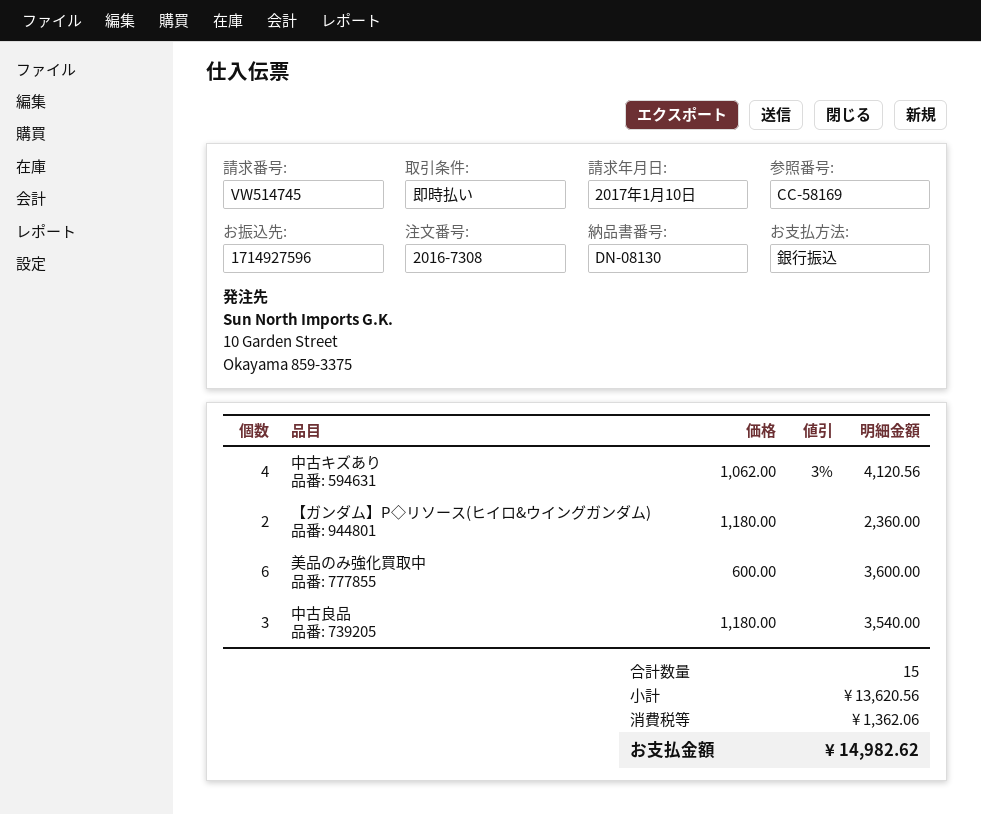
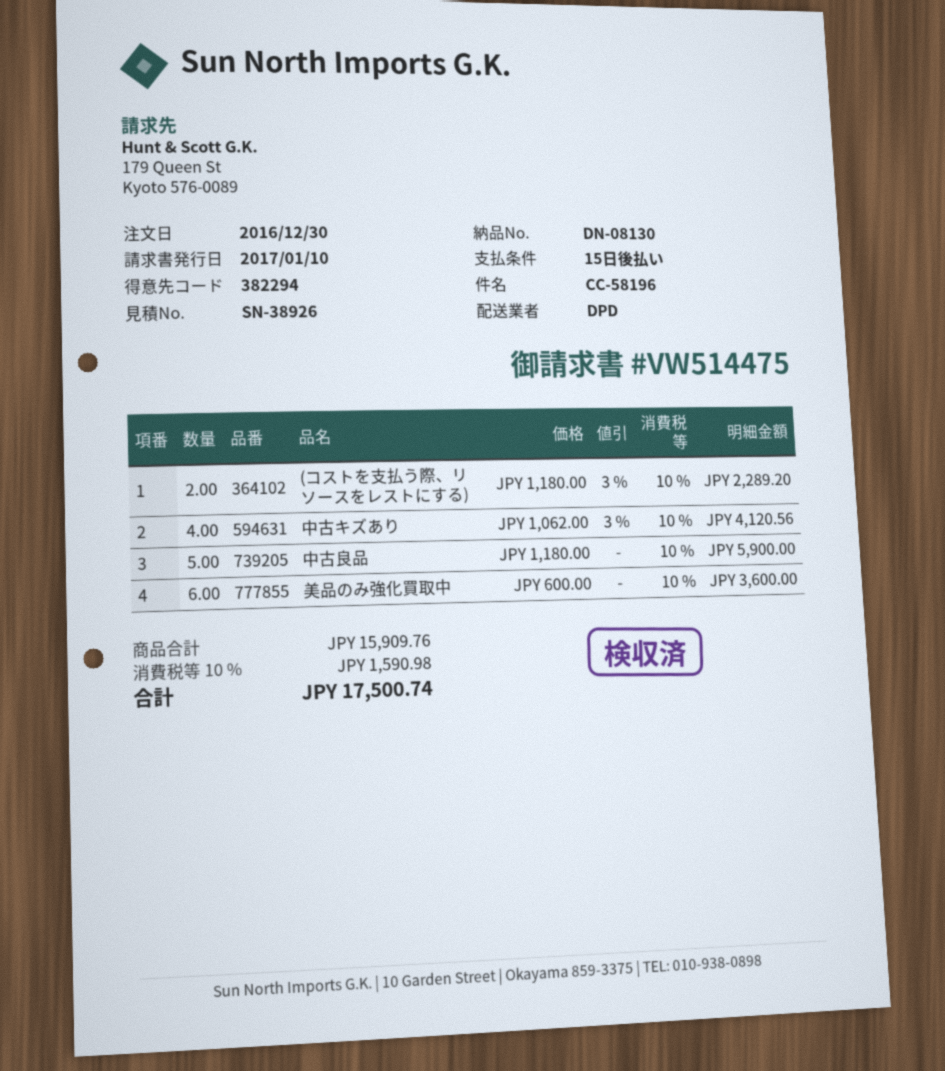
invoice number: VW514745 -> VW514475
payment terms: on receipt -> 15 days
reference: CC-58169 -> CC-58196
【ガンダム】P◇リソース(ヒイロ&ウイングガンダム): 2 x 1180.00 = 2360.00 -> none
中古良品: 3 x 1180.00 = 3540.00 -> 5 x 1180.00 = 5900.00
(コストを支払う際、リソースをレストにする): none -> 2 x 1180.00 - 3% = 2289.20
subtotal: 13620.56 -> 15909.76
tax: 1362.06 -> 1590.98
total: 14982.62 -> 17500.74

